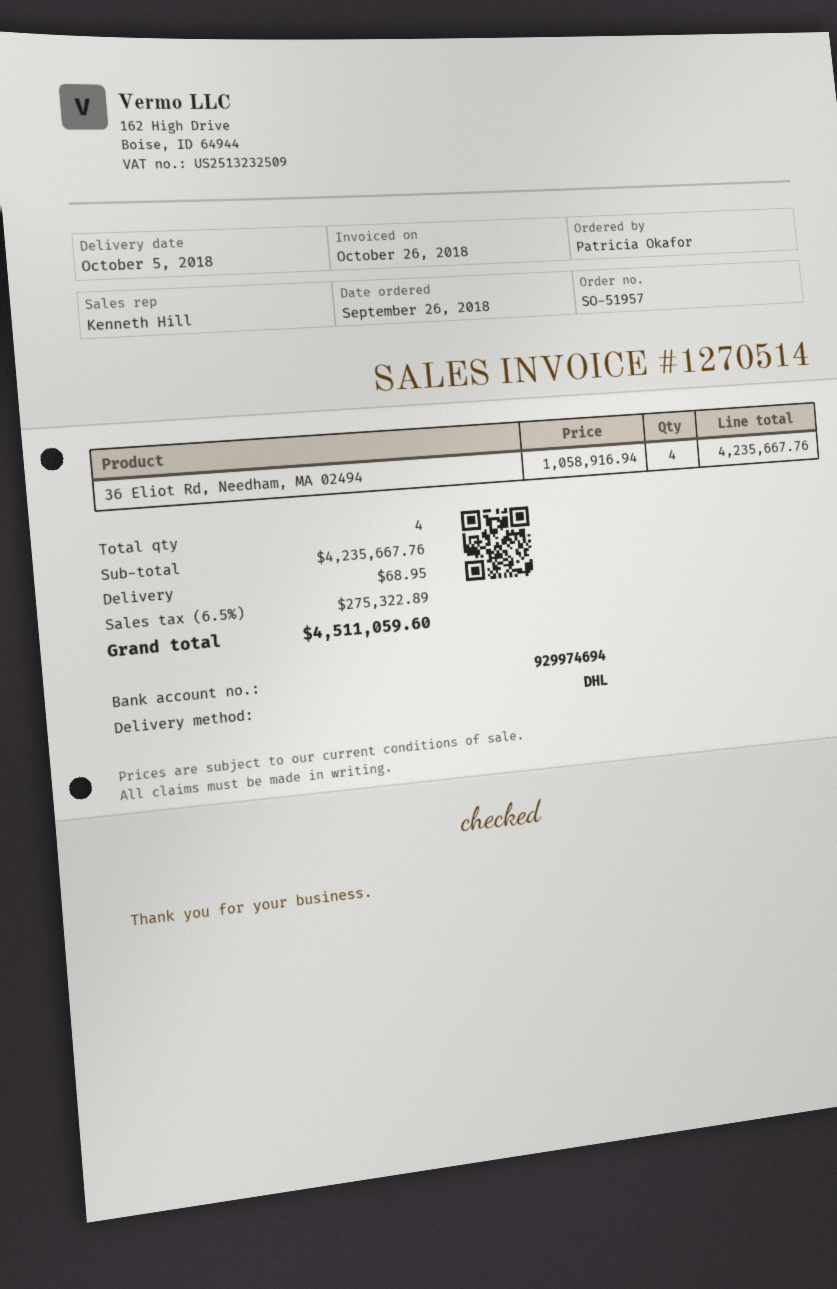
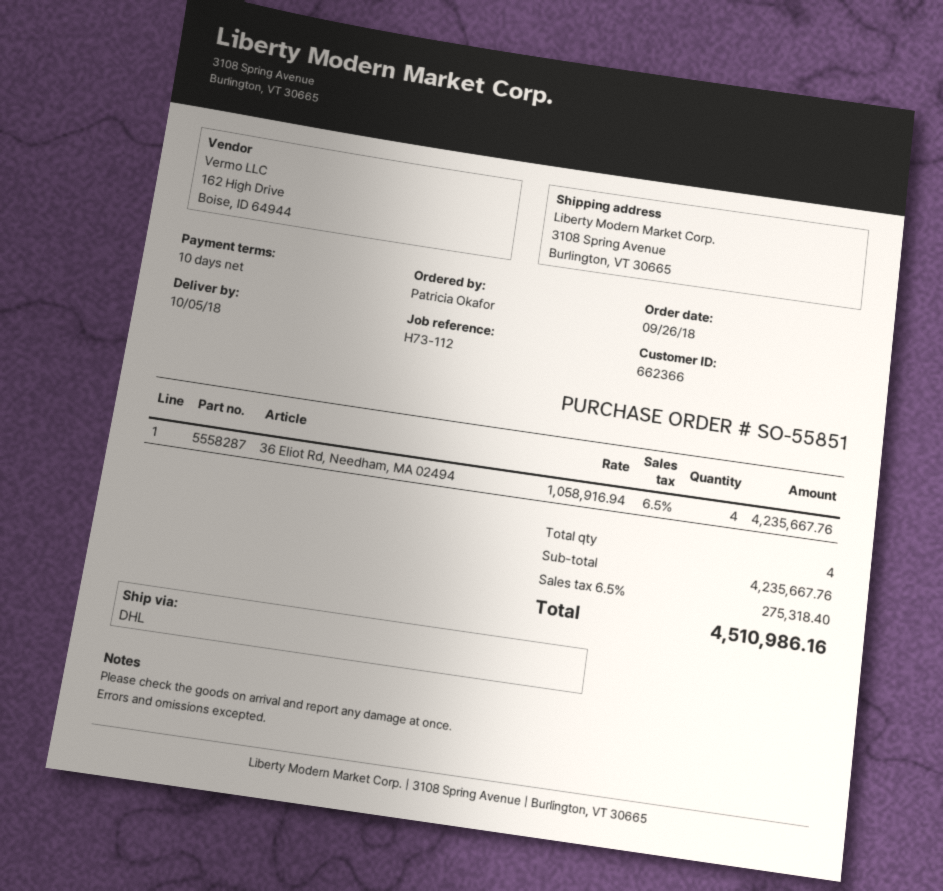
order number: SO-51957 -> SO-55851
shipping: 68.95 -> none
tax: 6.5% = 275322.89 -> 6.5% = 275318.40
total: 4511059.60 -> 4510986.16

